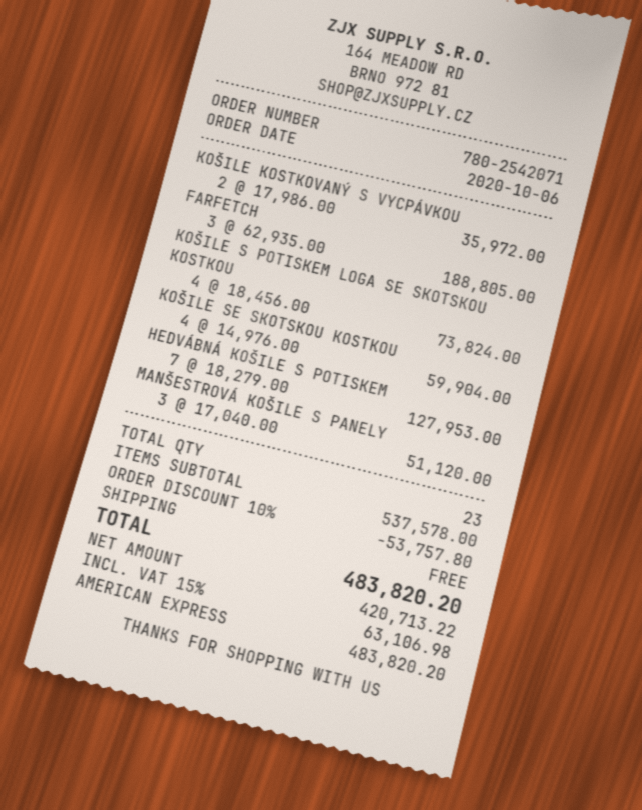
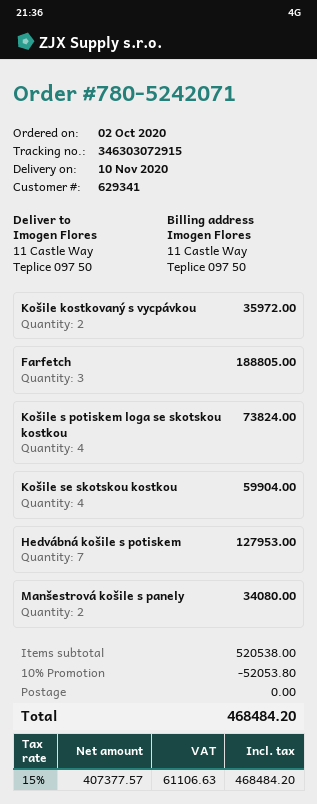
order number: 780-2542071 -> 780-5242071
order date: 2020-10-06 -> 2020-10-02
MANŠESTROVÁ KOŠILE S PANELY: 3 for 51120.00 -> 2 for 34080.00
subtotal: 537578.00 -> 520538.00
discount: 10% = 53757.80 -> 10% = 52053.80
net: 420713.22 -> 407377.57
tax: 15% = 63106.98 -> 15% = 61106.63
total: 483820.20 -> 468484.20

